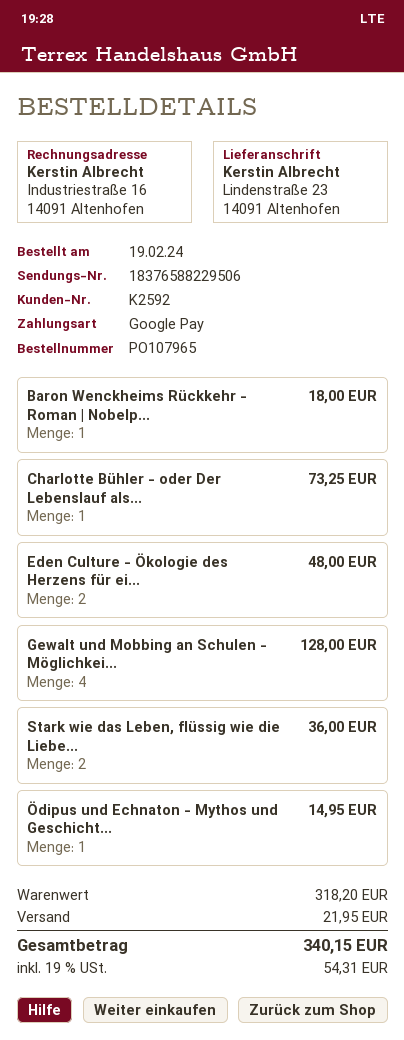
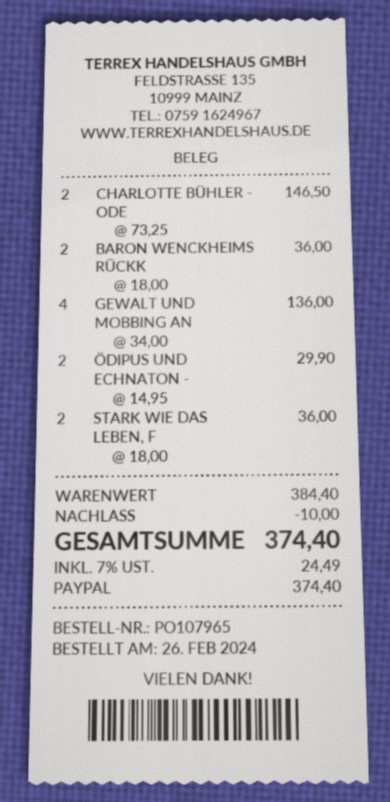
order date: 2024-02-19 -> 2024-02-26
payment method: Google Pay -> PayPal
Baron Wenckheims Rückkehr - Roman | Nobelp...: 1 for 18.00 -> 2 for 36.00
Charlotte Bühler - oder Der Lebenslauf als...: 1 for 73.25 -> 2 for 146.50
Eden Culture - Ökologie des Herzens für ei...: 2 for 48.00 -> none
Gewalt und Mobbing an Schulen - Möglichkei...: 4 for 128.00 -> 4 for 136.00
Ödipus und Echnaton - Mythos und Geschicht...: 1 for 14.95 -> 2 for 29.90
subtotal: 318.20 -> 384.40
discount: none -> 10.00
shipping: 21.95 -> none
tax: 19% = 54.31 -> 7% = 24.49
total: 340.15 -> 374.40

